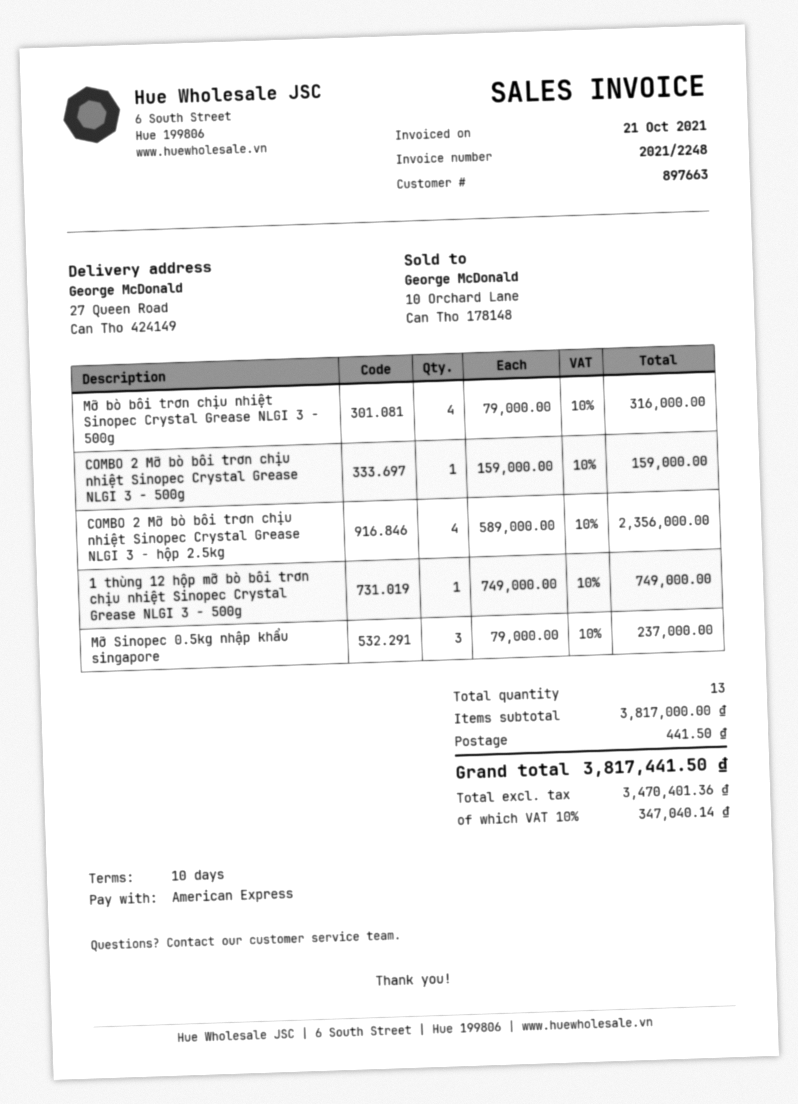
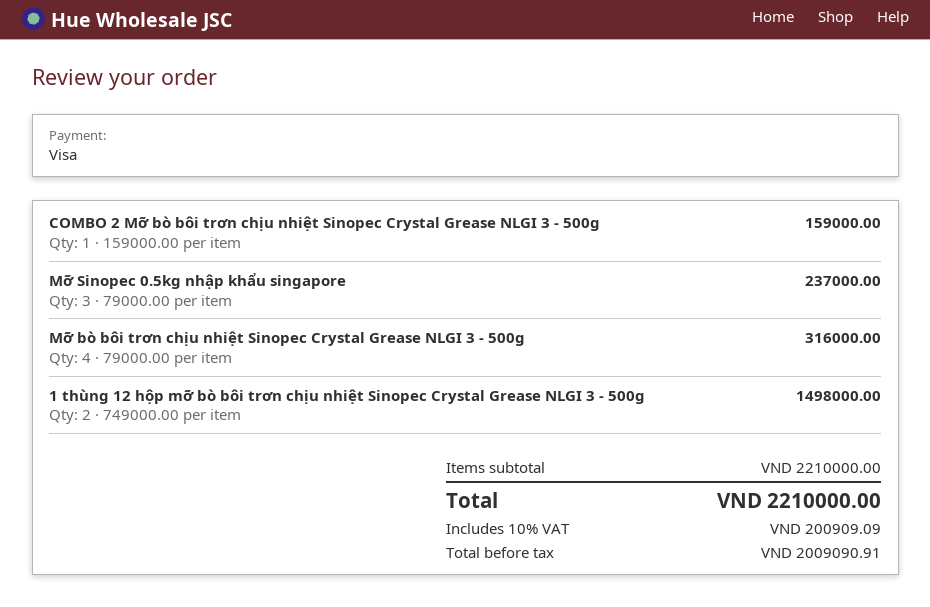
payment method: American Express -> Visa
COMBO 2 Mỡ bò bôi trơn chịu nhiệt Sinopec Crystal Grease NLGI 3 - hộp 2.5kg: 4 x 589000.00 = 2356000.00 -> none
1 thùng 12 hộp mỡ bò bôi trơn chịu nhiệt Sinopec Crystal Grease NLGI 3 - 500g: 1 x 749000.00 = 749000.00 -> 2 x 749000.00 = 1498000.00
subtotal: 3817000.00 -> 2210000.00
shipping: 441.50 -> none
net: 3470401.36 -> 2009090.91
tax: 10% = 347040.14 -> 10% = 200909.09
total: 3817441.50 -> 2210000.00

